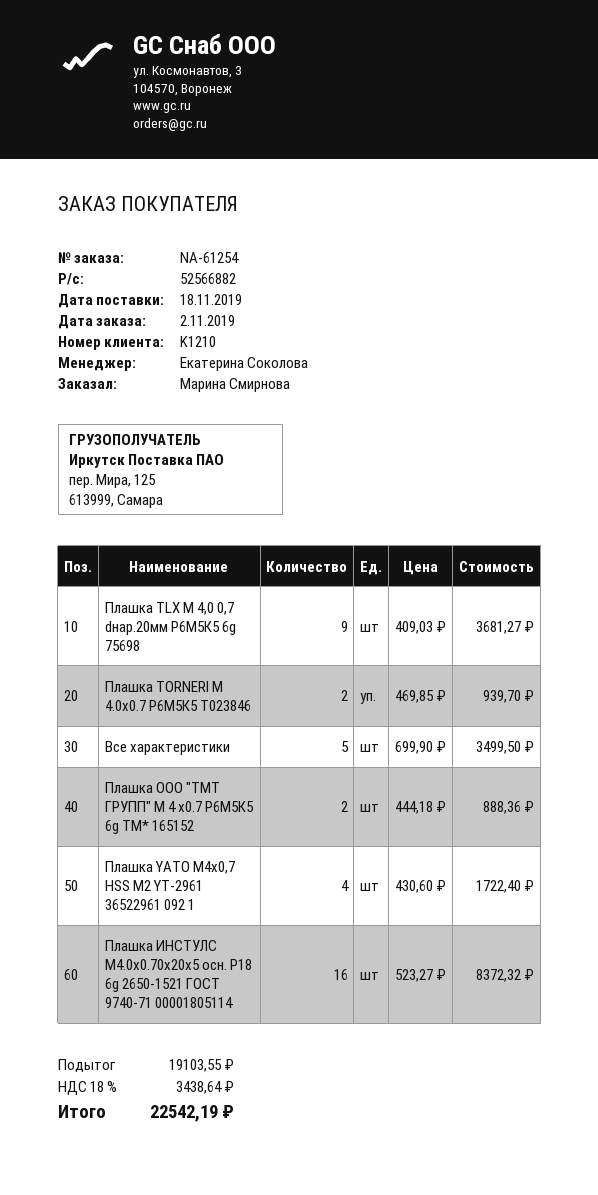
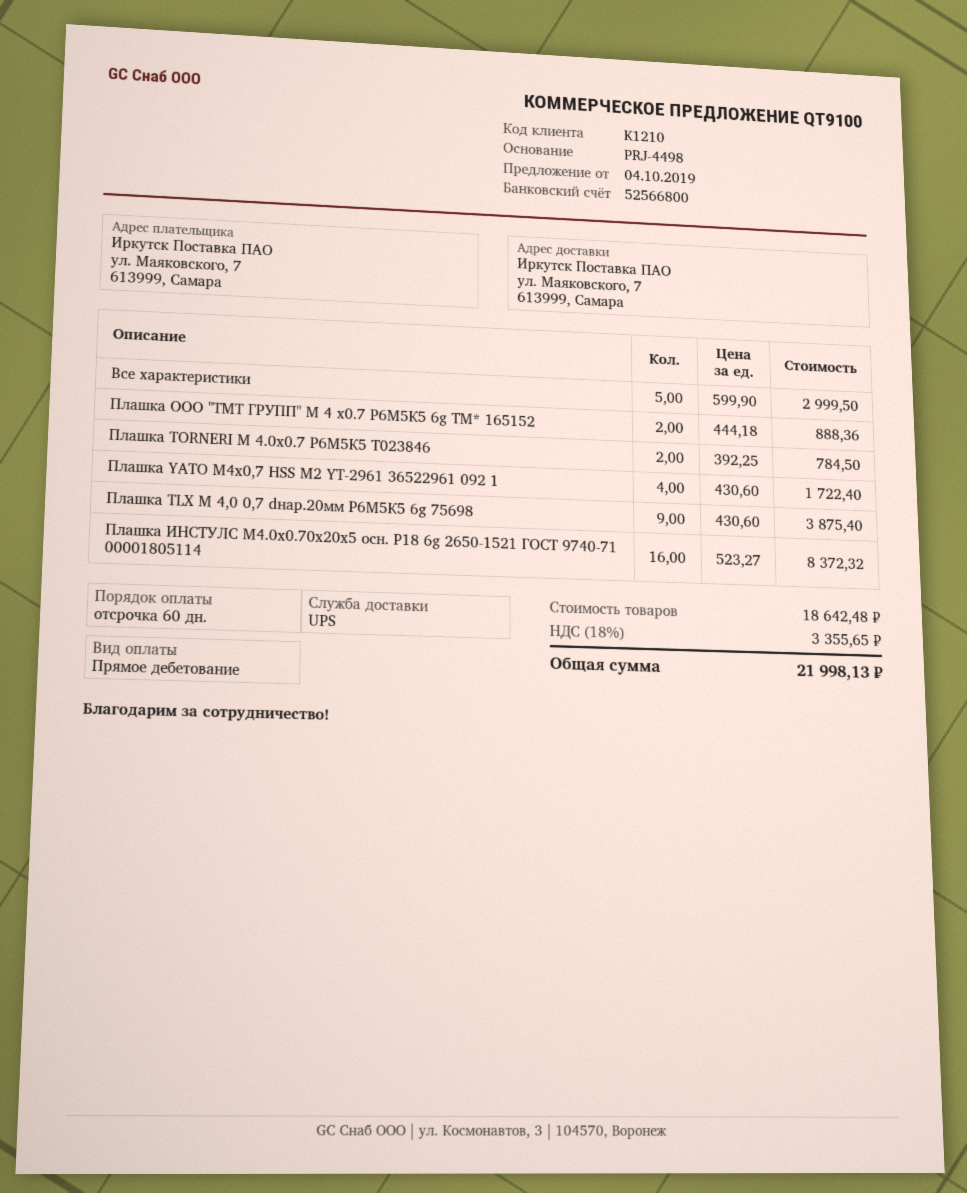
bank account: 52566882 -> 52566800
ship to: пер. Мира, 125, 613999, Самара -> ул. Маяковского, 7, 613999, Самара
Плашка TLX М 4,0 0,7 dнар.20мм Р6М5К5 6g 75698: 9 x 409.03 = 3681.27 -> 9 x 430.60 = 3875.40
Плашка TORNERI М 4.0x0.7 Р6М5К5 Т023846: 2 x 469.85 = 939.70 -> 2 x 392.25 = 784.50
Все характеристики: 5 x 699.90 = 3499.50 -> 5 x 599.90 = 2999.50
subtotal: 19103.55 -> 18642.48
tax: 18% = 3438.64 -> 18% = 3355.65
total: 22542.19 -> 21998.13

